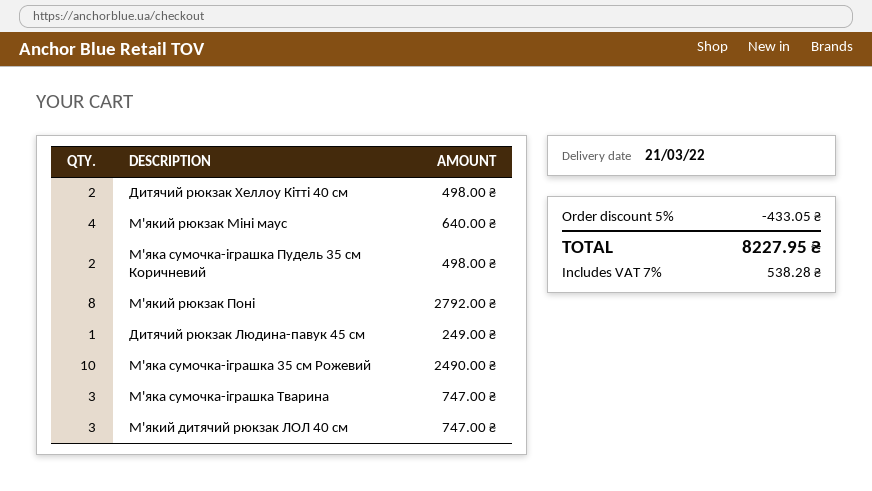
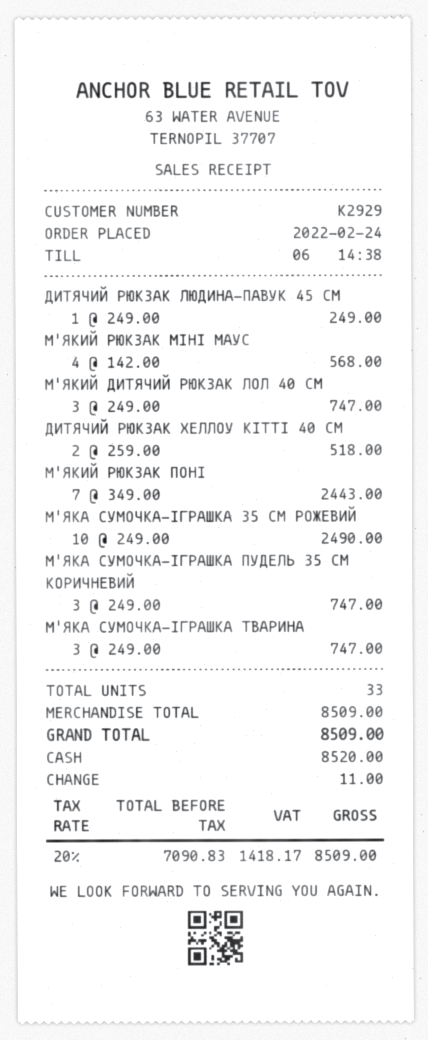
Дитячий рюкзак Хеллоу Кітті 40 см: 2 for 498.00 -> 2 for 518.00
М'який рюкзак Міні маус: 4 for 640.00 -> 4 for 568.00
М'яка сумочка-іграшка Пудель 35 см Коричневий: 2 for 498.00 -> 3 for 747.00
М'який рюкзак Поні: 8 for 2792.00 -> 7 for 2443.00
discount: 5% = 433.05 -> none
tax: 7% = 538.28 -> 20% = 1418.17
total: 8227.95 -> 8509.00

